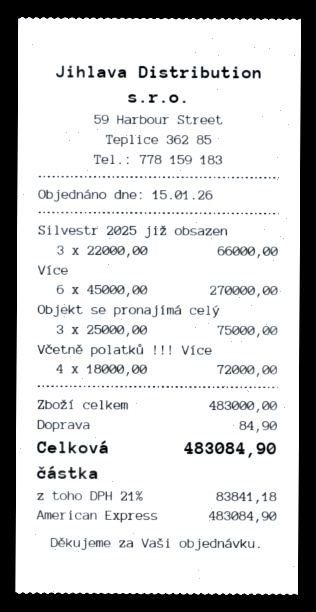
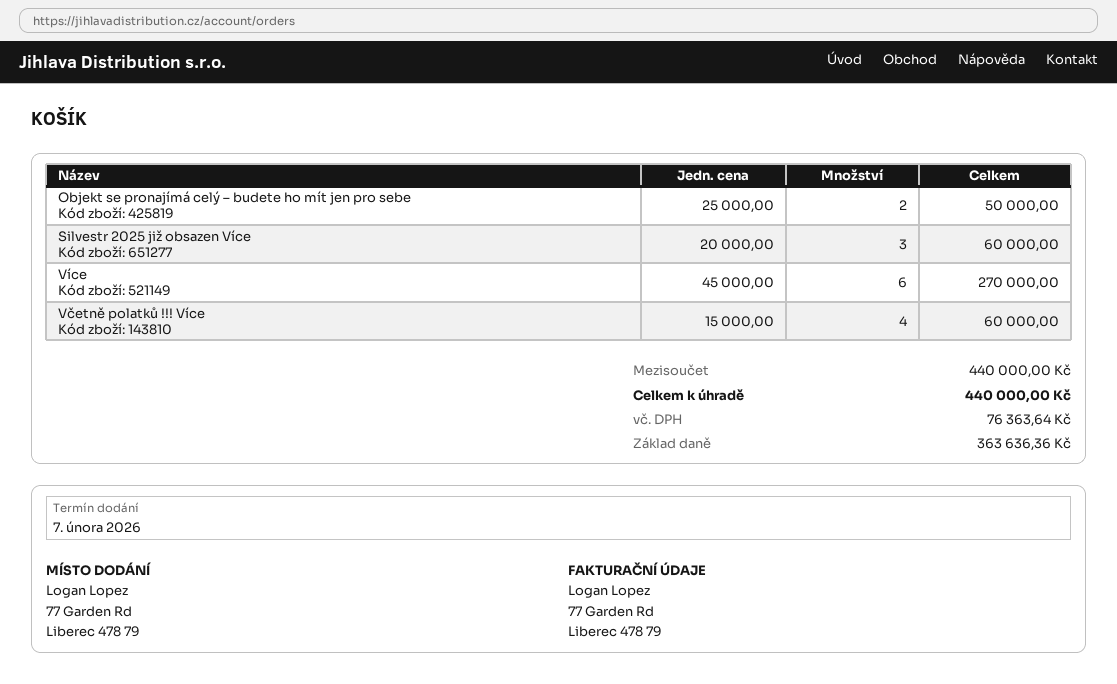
Silvestr 2025 již obsazen: 3 x 22000.00 = 66000.00 -> 3 x 20000.00 = 60000.00
Objekt se pronajímá celý: 3 x 25000.00 = 75000.00 -> 2 x 25000.00 = 50000.00
Včetně polatků !!! Více: 4 x 18000.00 = 72000.00 -> 4 x 15000.00 = 60000.00
subtotal: 483000.00 -> 440000.00
shipping: 84.90 -> none
tax: 83841.18 -> 76363.64
total: 483084.90 -> 440000.00

